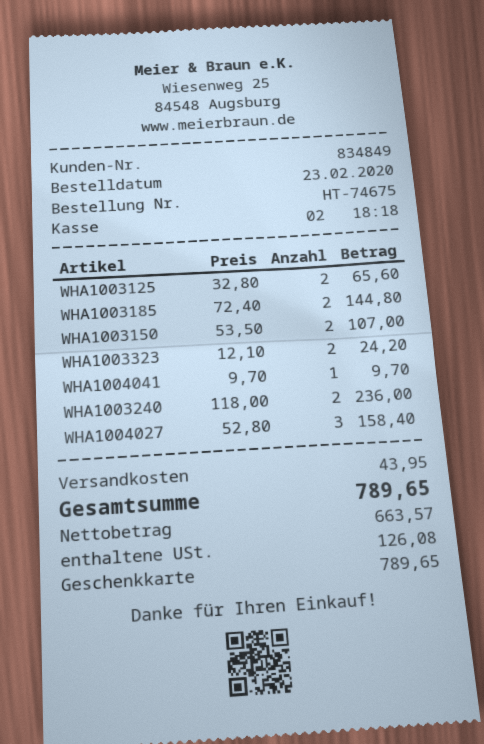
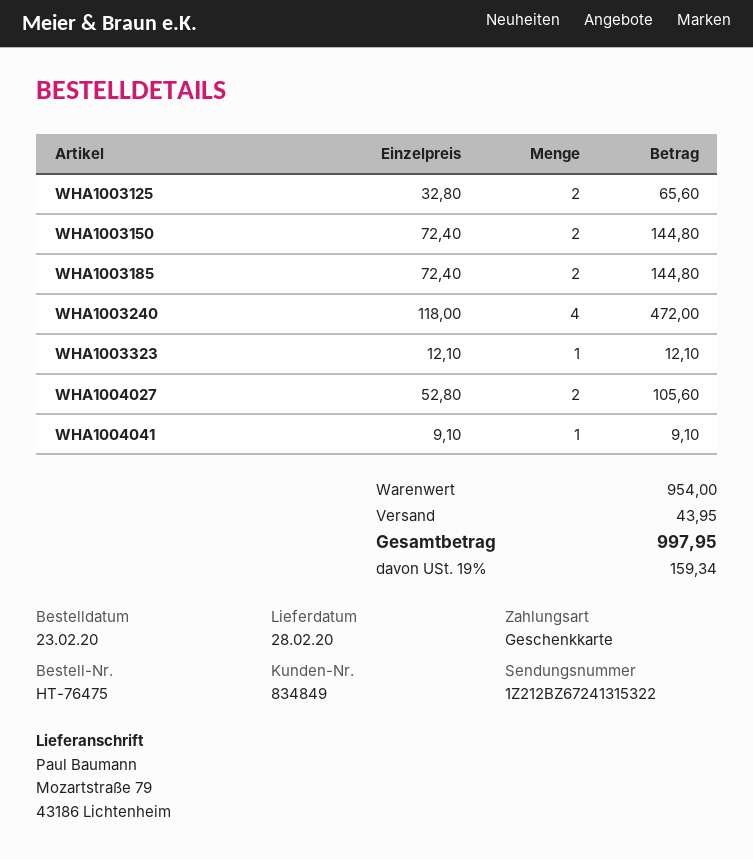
order number: HT-74675 -> HT-76475
WHA1003150: 2 x 53.50 = 107.00 -> 2 x 72.40 = 144.80
WHA1003323: 2 x 12.10 = 24.20 -> 1 x 12.10 = 12.10
WHA1004041: 1 x 9.70 = 9.70 -> 1 x 9.10 = 9.10
WHA1003240: 2 x 118.00 = 236.00 -> 4 x 118.00 = 472.00
WHA1004027: 3 x 52.80 = 158.40 -> 2 x 52.80 = 105.60
tax: 126.08 -> 159.34
total: 789.65 -> 997.95

